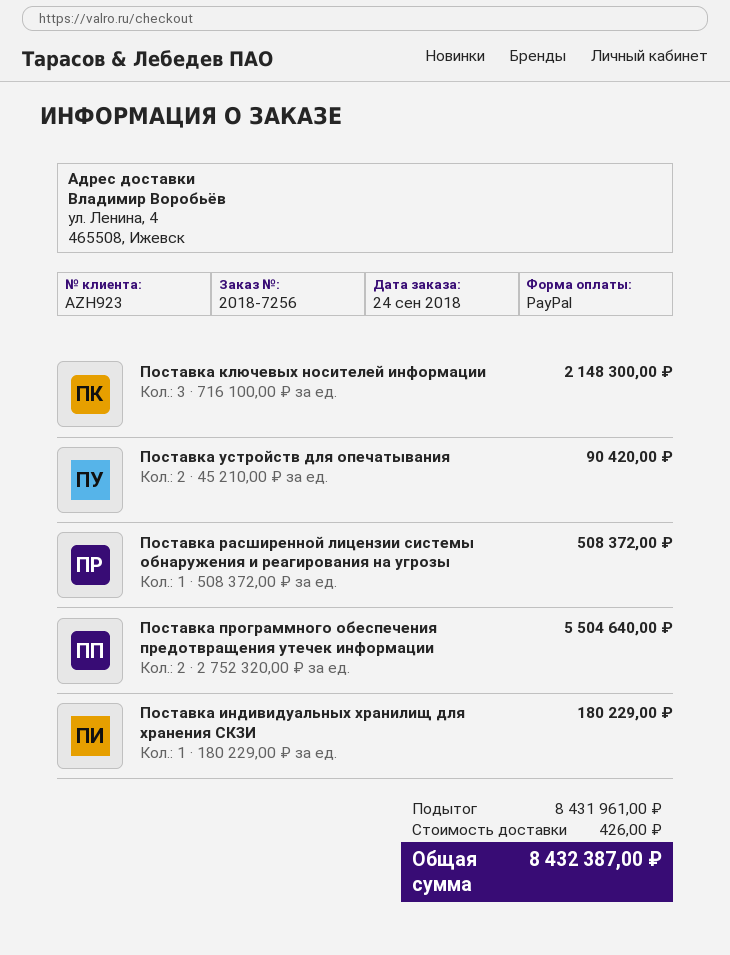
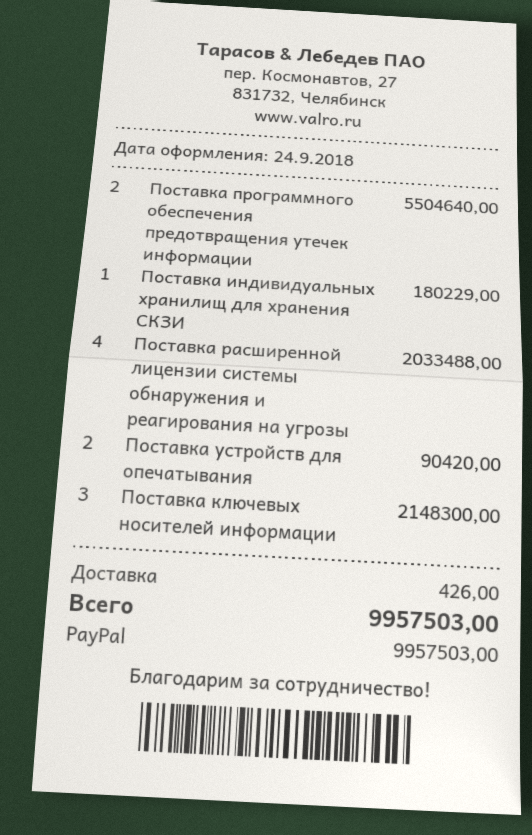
Поставка расширенной лицензии системы обнаружения и реагирования на угрозы: 1 for 508372.00 -> 4 for 2033488.00
total: 8432387.00 -> 9957503.00

